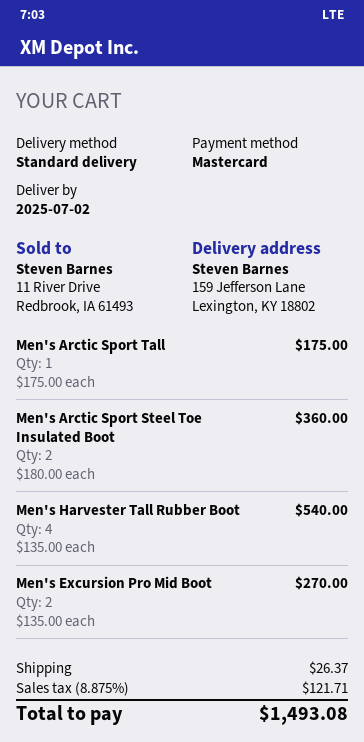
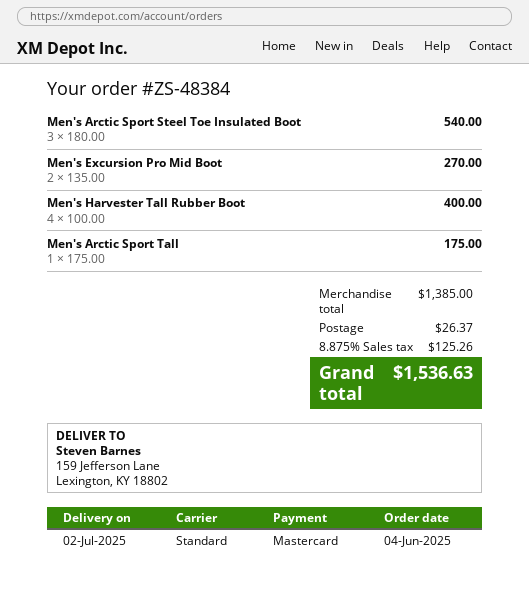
Men's Arctic Sport Steel Toe Insulated Boot: 2 x 180.00 = 360.00 -> 3 x 180.00 = 540.00
Men's Harvester Tall Rubber Boot: 4 x 135.00 = 540.00 -> 4 x 100.00 = 400.00
tax: 8.875% = 121.71 -> 8.875% = 125.26
total: 1493.08 -> 1536.63

